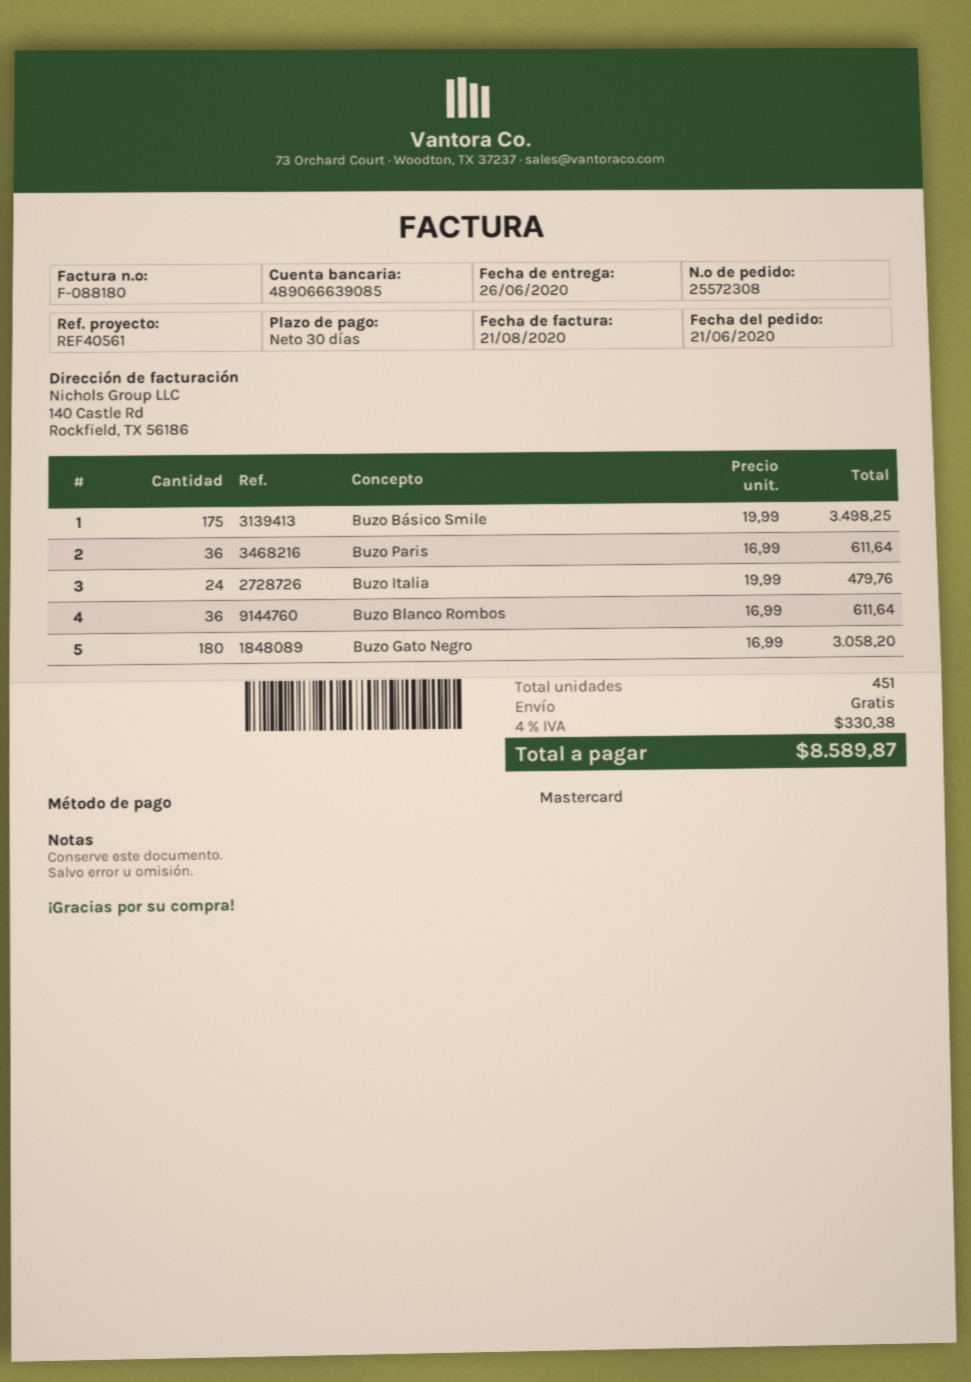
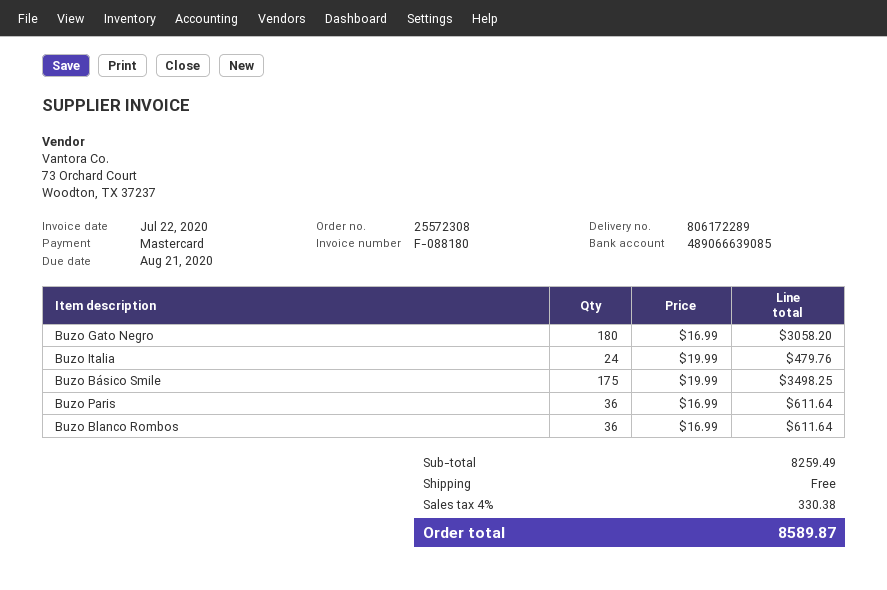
invoice date: 2020-08-21 -> 2020-07-22

